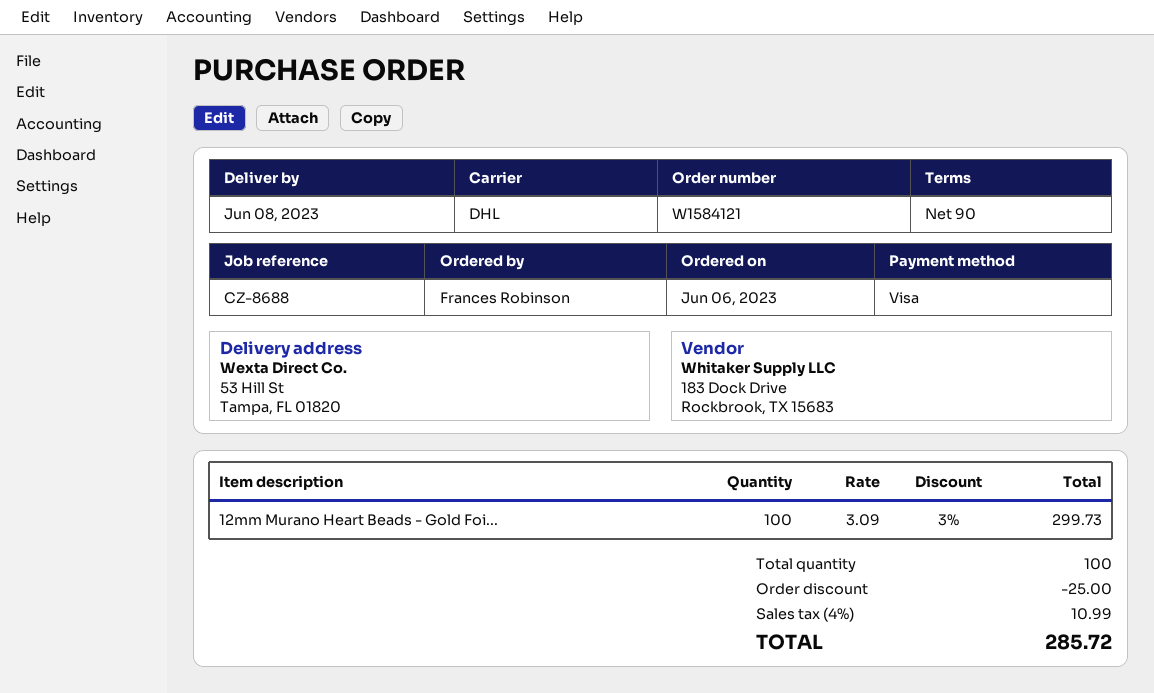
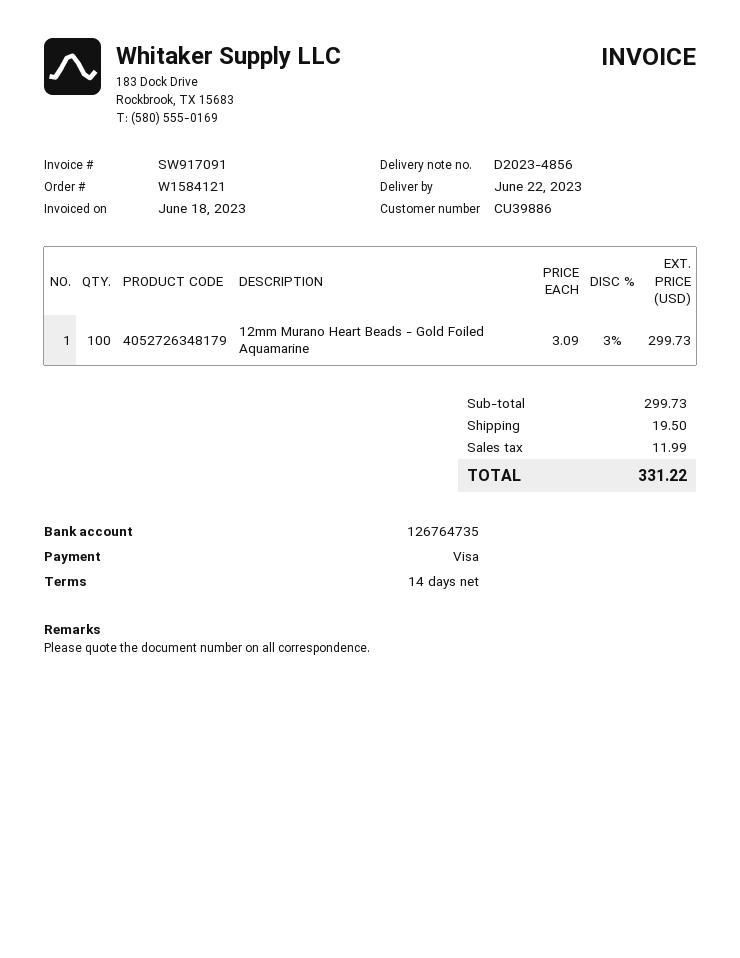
delivery date: 2023-06-08 -> 2023-06-22
payment terms: 90 days -> 14 days
discount: 25.00 -> none
shipping: none -> 19.50
tax: 10.99 -> 11.99
total: 285.72 -> 331.22

